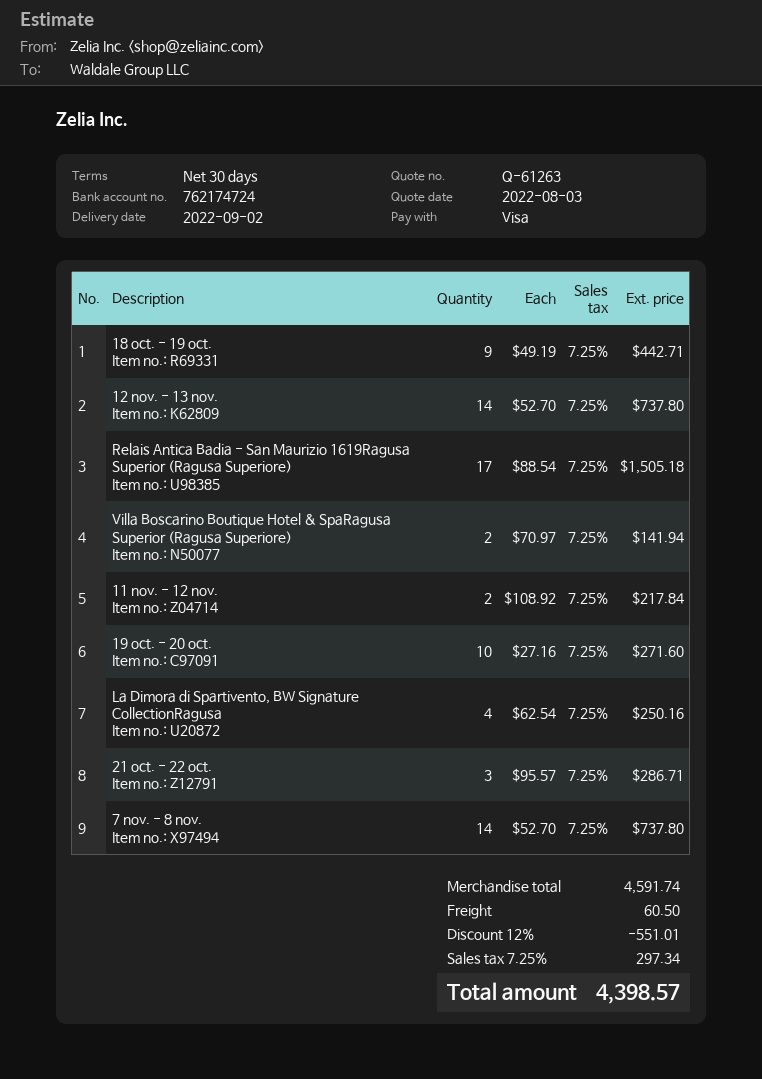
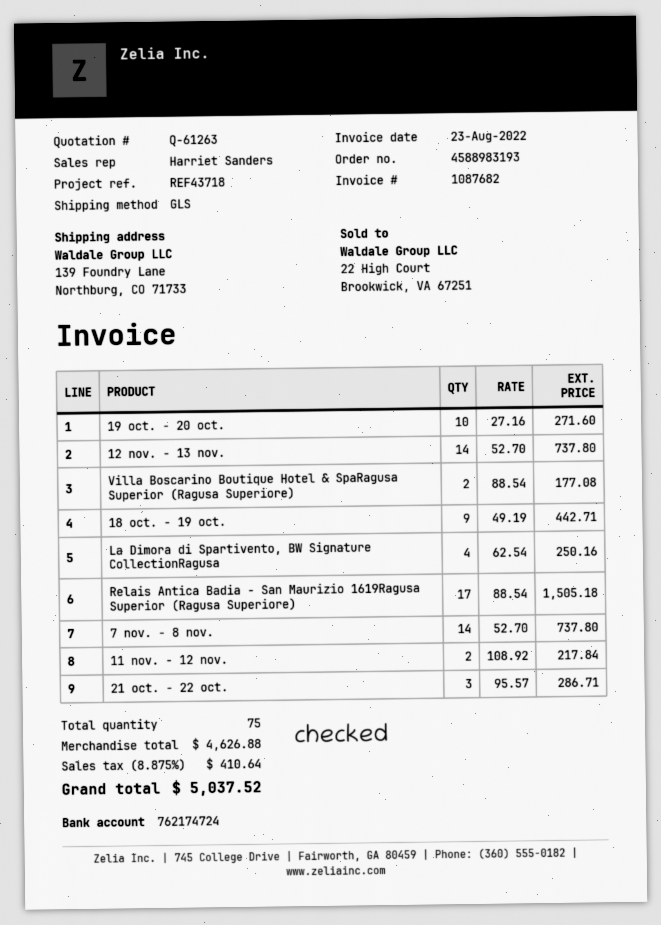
Villa Boscarino Boutique Hotel & SpaRagusa Superior (Ragusa Superiore): 2 x 70.97 = 141.94 -> 2 x 88.54 = 177.08
subtotal: 4591.74 -> 4626.88
discount: 12% = 551.01 -> none
shipping: 60.50 -> none
tax: 7.25% = 297.34 -> 8.875% = 410.64
total: 4398.57 -> 5037.52

